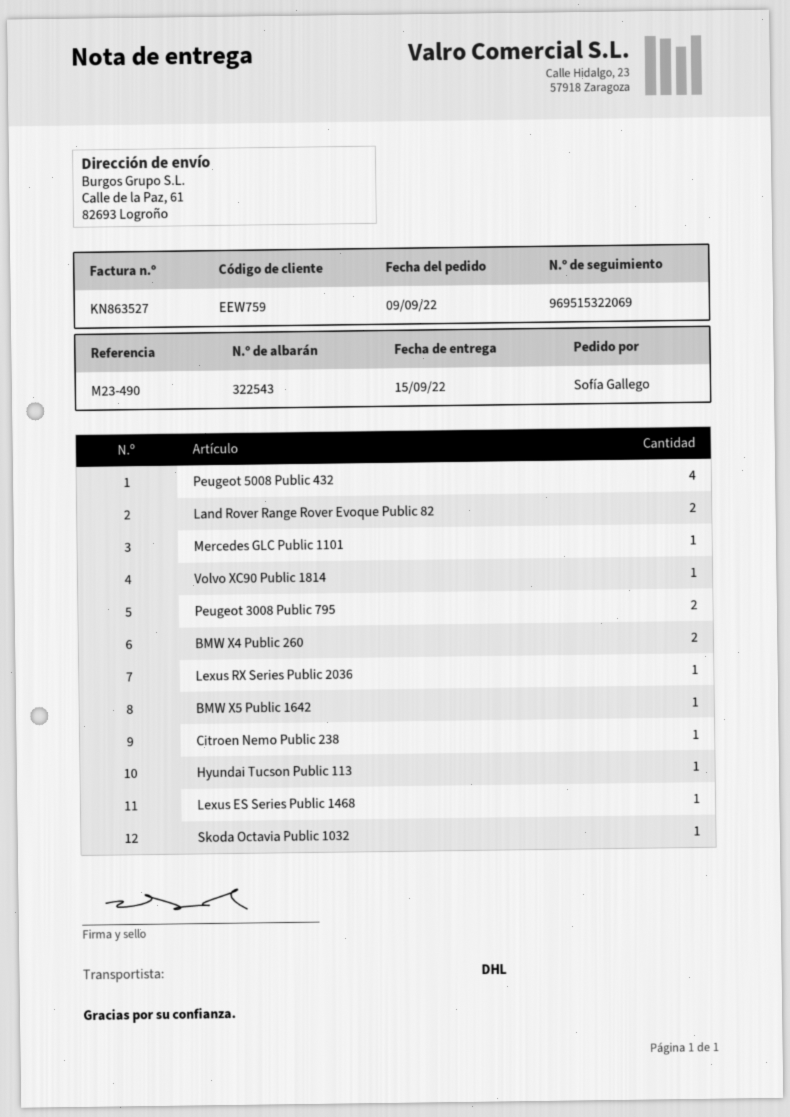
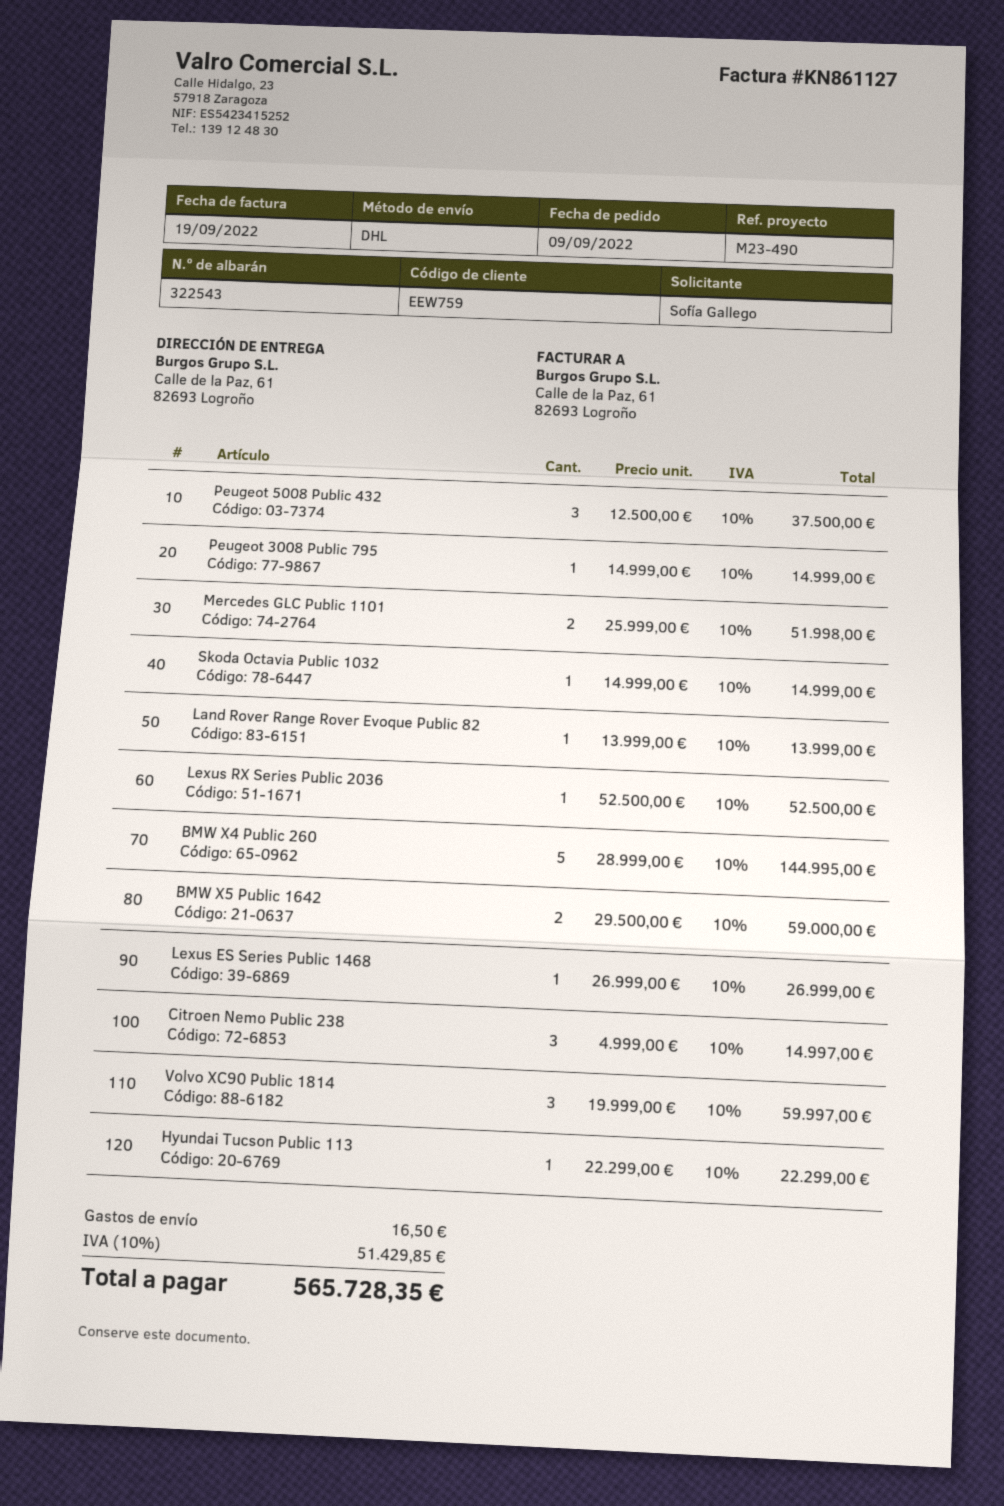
invoice number: KN863527 -> KN861127
Peugeot 5008 Public 432: 4 -> 3
Land Rover Range Rover Evoque Public 82: 2 -> 1
Mercedes GLC Public 1101: 1 -> 2
Volvo XC90 Public 1814: 1 -> 3
Peugeot 3008 Public 795: 2 -> 1
BMW X4 Public 260: 2 -> 5
BMW X5 Public 1642: 1 -> 2
Citroen Nemo Public 238: 1 -> 3

